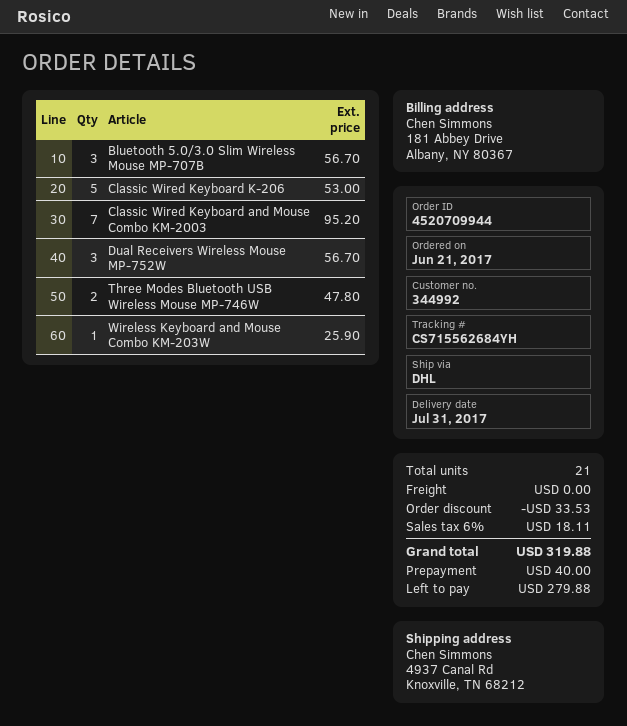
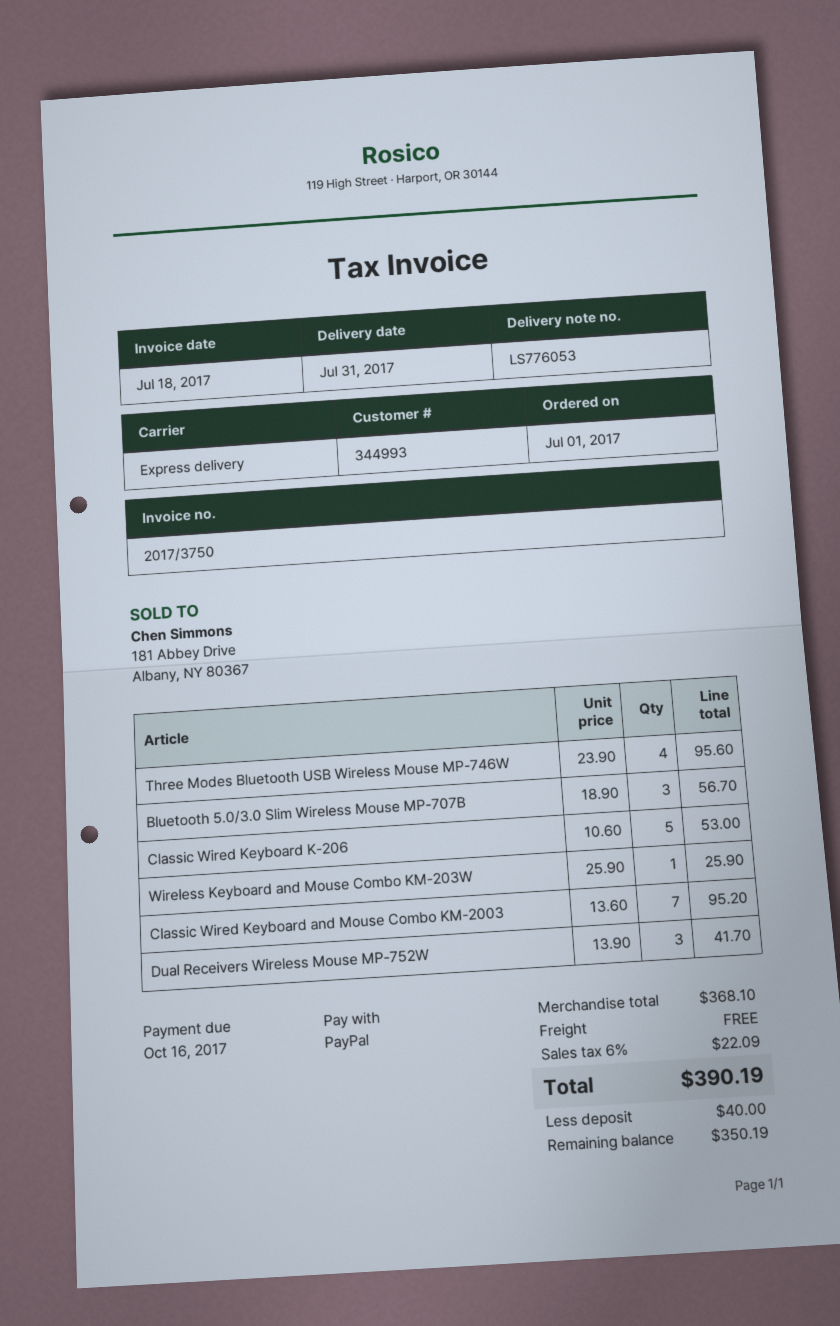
order date: 2017-06-21 -> 2017-07-01
customer number: 344992 -> 344993
shipping method: DHL -> express
Dual Receivers Wireless Mouse MP-752W: 3 for 56.70 -> 3 for 41.70
Three Modes Bluetooth USB Wireless Mouse MP-746W: 2 for 47.80 -> 4 for 95.60
discount: 33.53 -> none
tax: 6% = 18.11 -> 6% = 22.09
total: 319.88 -> 390.19
balance: 279.88 -> 350.19

